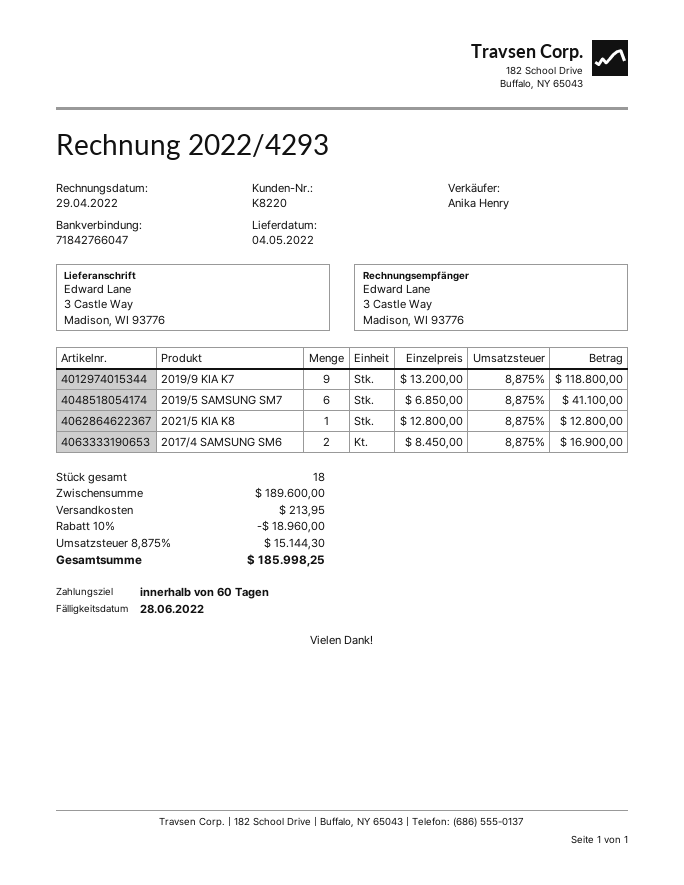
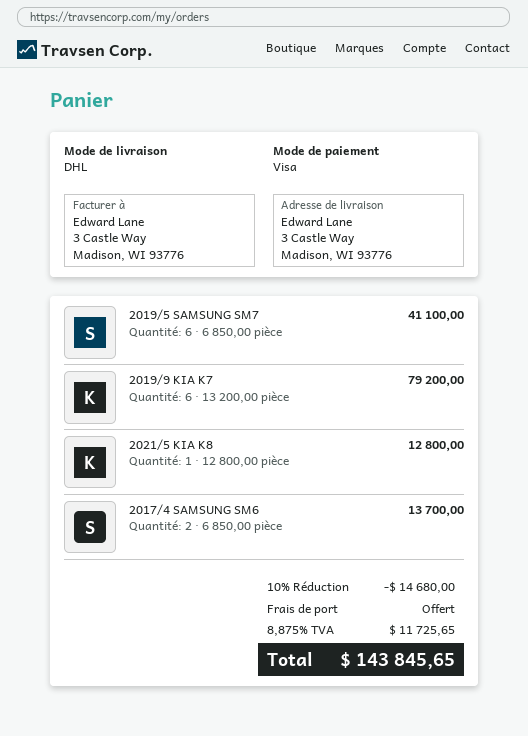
2019/9 KIA K7: 9 x 13200.00 = 118800.00 -> 6 x 13200.00 = 79200.00
2017/4 SAMSUNG SM6: 2 x 8450.00 = 16900.00 -> 2 x 6850.00 = 13700.00
discount: 10% = 18960.00 -> 10% = 14680.00
shipping: 213.95 -> 0.00
tax: 8.875% = 15144.30 -> 8.875% = 11725.65
total: 185998.25 -> 143845.65

